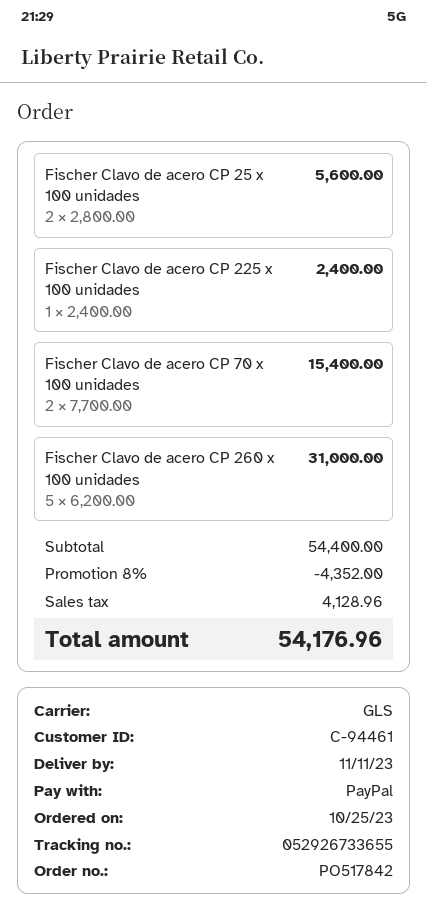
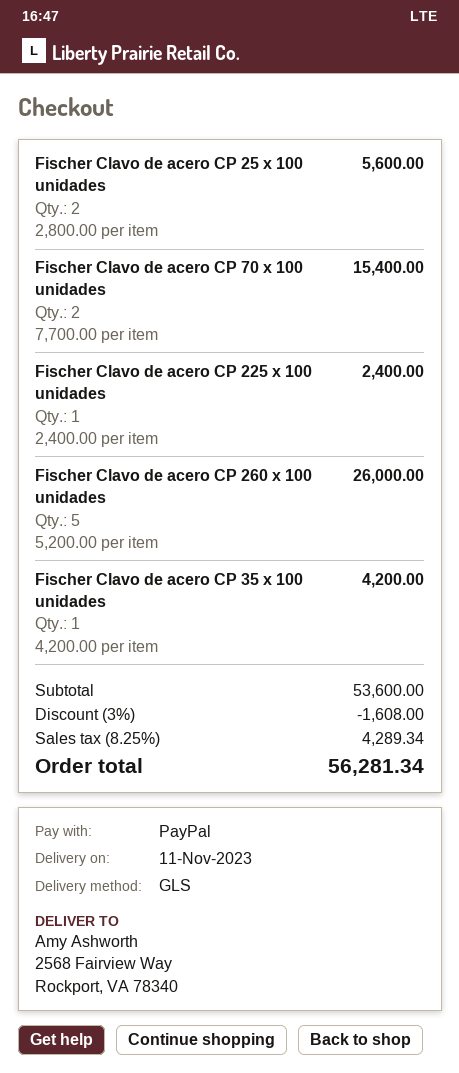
Fischer Clavo de acero CP 260 x 100 unidades: 5 x 6200.00 = 31000.00 -> 5 x 5200.00 = 26000.00
Fischer Clavo de acero CP 35 x 100 unidades: none -> 1 x 4200.00 = 4200.00
subtotal: 54400.00 -> 53600.00
discount: 8% = 4352.00 -> 3% = 1608.00
tax: 4128.96 -> 4289.34
total: 54176.96 -> 56281.34

